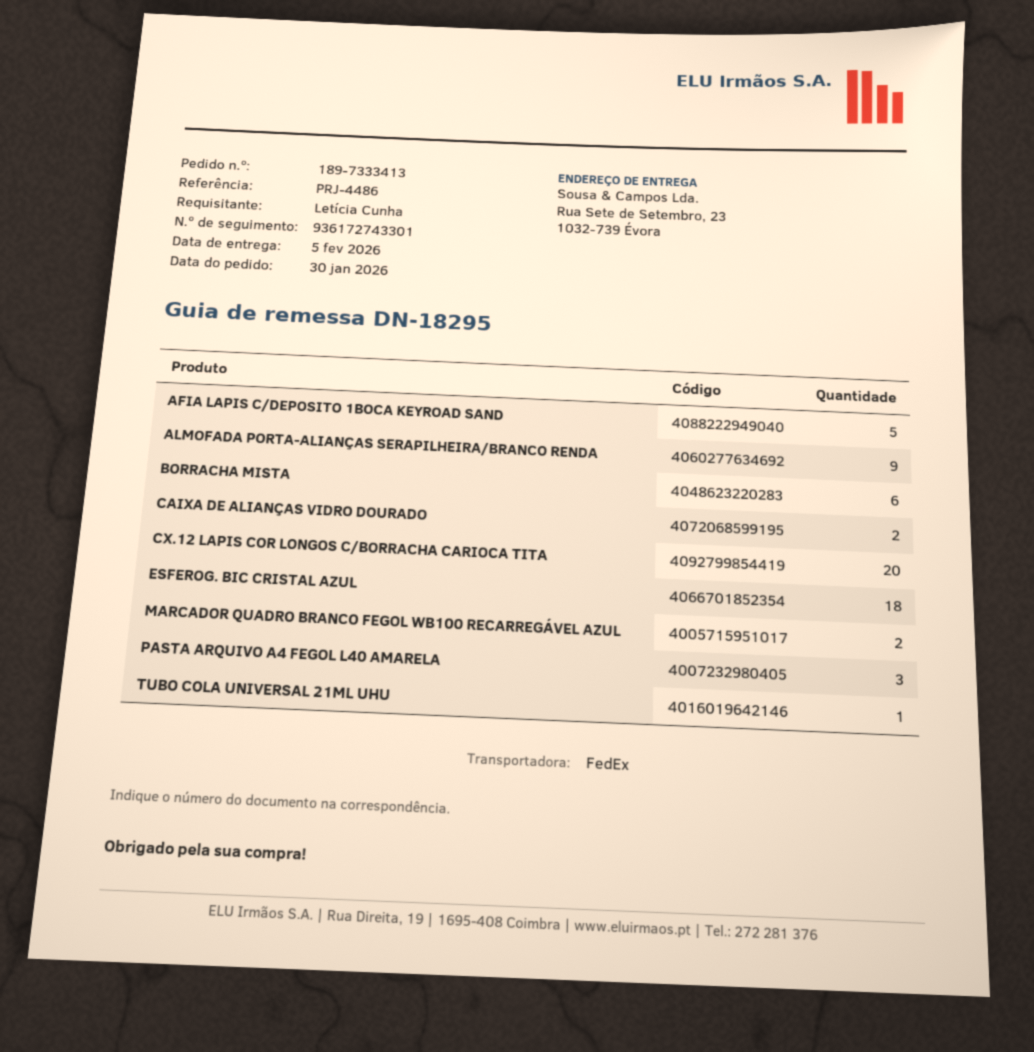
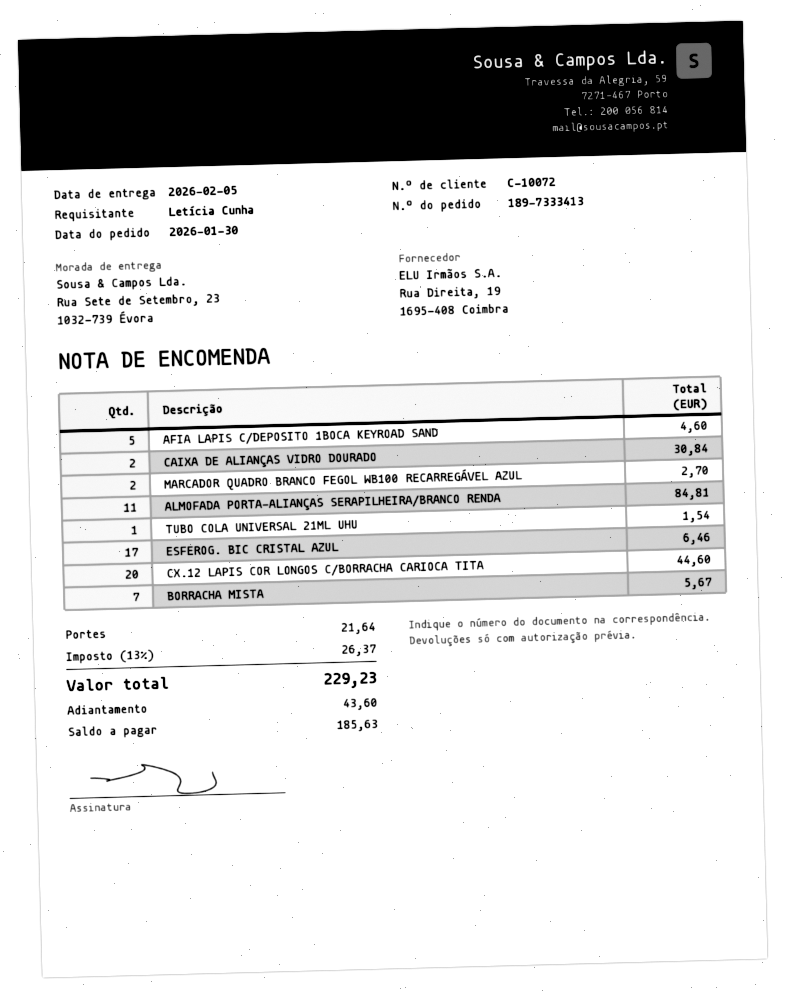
ALMOFADA PORTA-ALIANÇAS SERAPILHEIRA/BRANCO RENDA: 9 -> 11
BORRACHA MISTA: 6 -> 7
ESFEROG. BIC CRISTAL AZUL: 18 -> 17
PASTA ARQUIVO A4 FEGOL L40 AMARELA: 3 -> none

